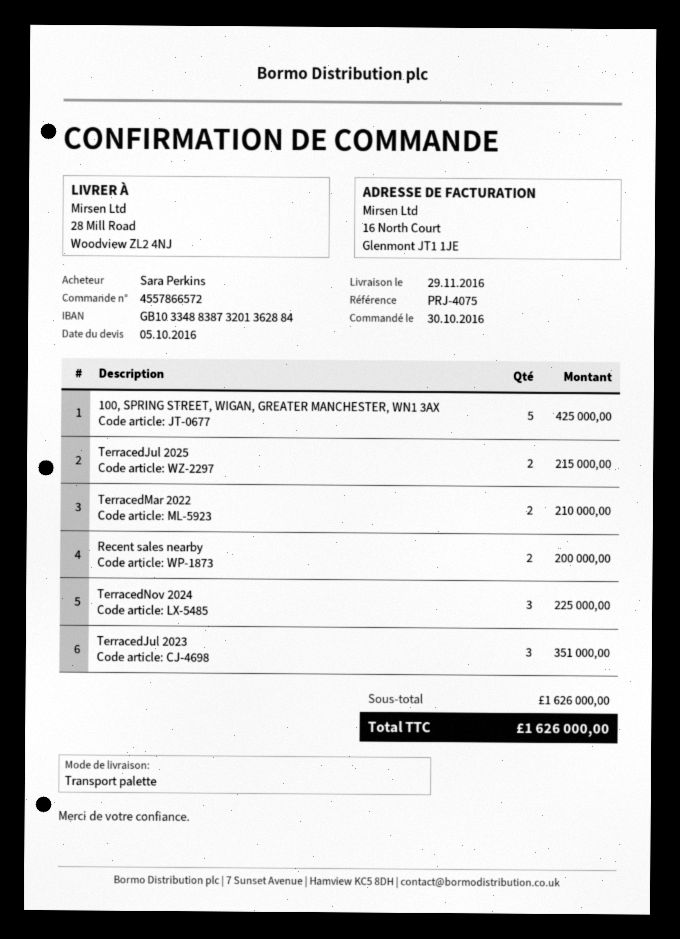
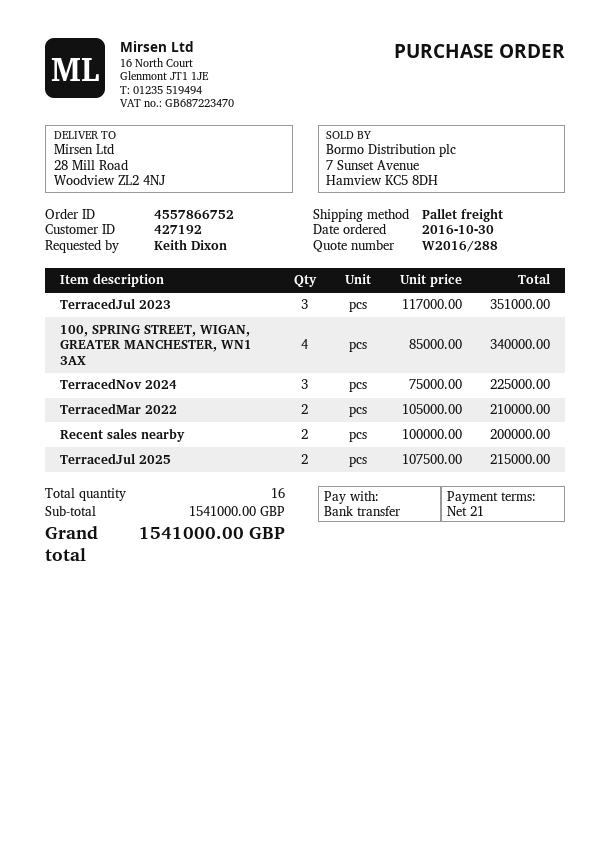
order number: 4557866572 -> 4557866752
ordered by: Sara Perkins -> Keith Dixon
100, SPRING STREET, WIGAN, GREATER MANCHESTER, WN1 3AX: 5 for 425000.00 -> 4 for 340000.00
subtotal: 1626000.00 -> 1541000.00
total: 1626000.00 -> 1541000.00

